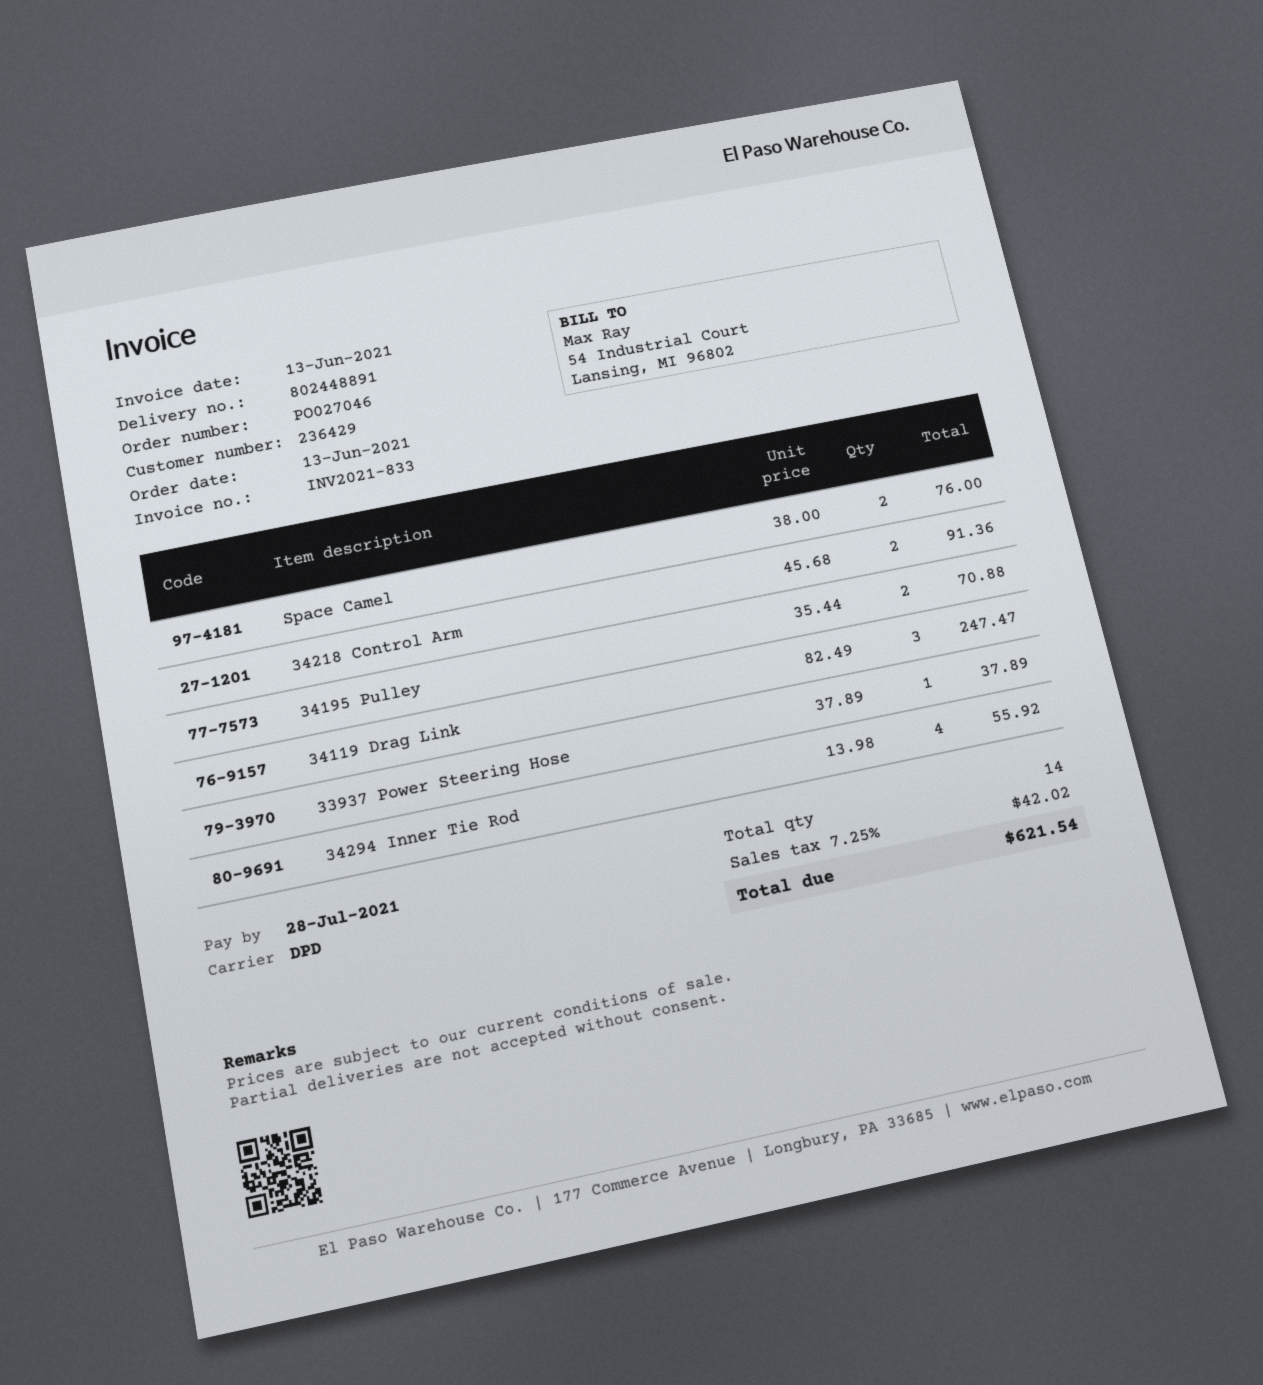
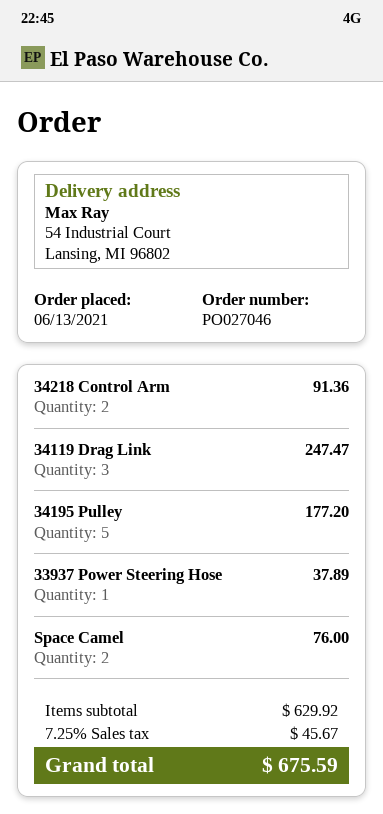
34195 Pulley: 2 for 70.88 -> 5 for 177.20
34294 Inner Tie Rod: 4 for 55.92 -> none
tax: 7.25% = 42.02 -> 7.25% = 45.67
total: 621.54 -> 675.59

